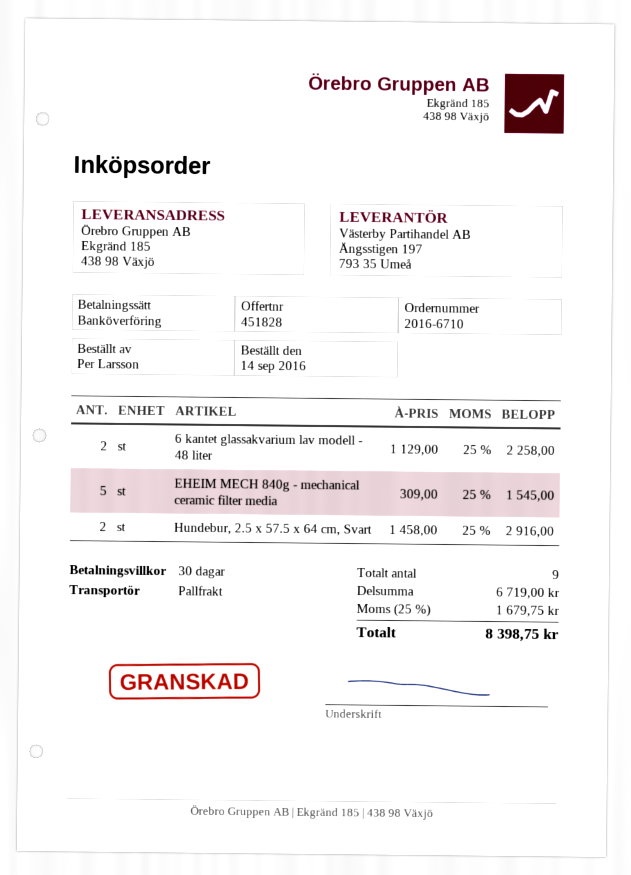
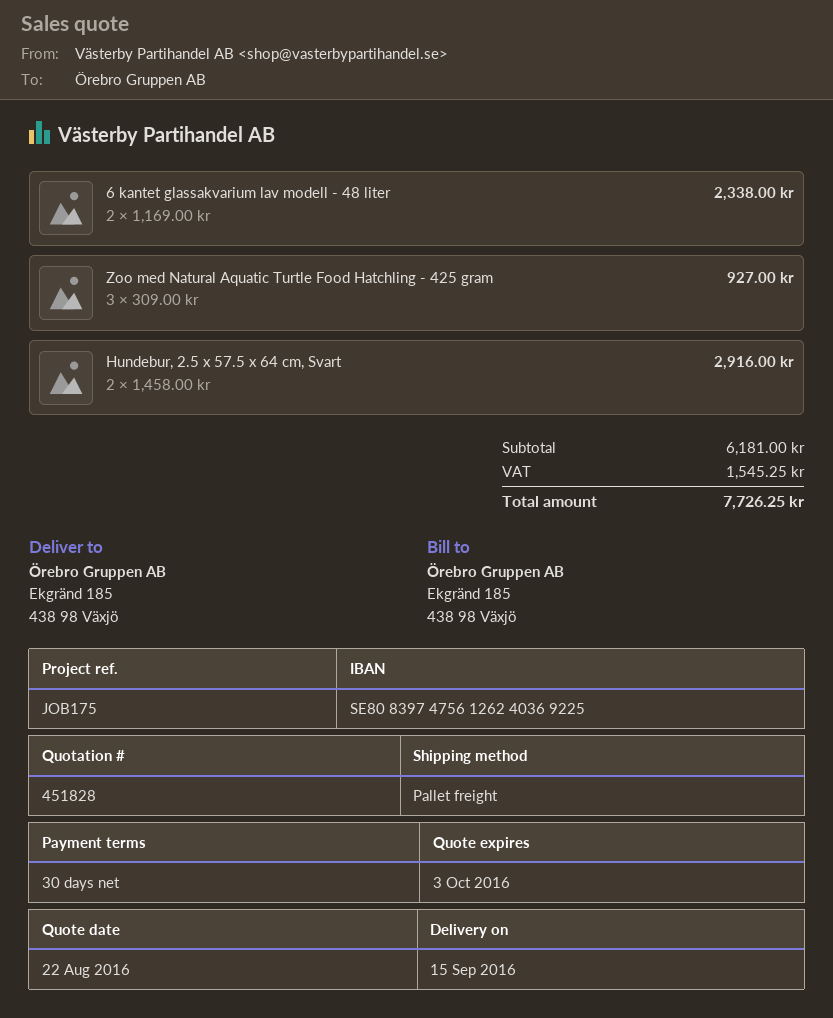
6 kantet glassakvarium lav modell - 48 liter: 2 x 1129.00 = 2258.00 -> 2 x 1169.00 = 2338.00
EHEIM MECH 840g - mechanical ceramic filter media: 5 x 309.00 = 1545.00 -> none
Zoo med Natural Aquatic Turtle Food Hatchling - 425 gram: none -> 3 x 309.00 = 927.00
subtotal: 6719.00 -> 6181.00
tax: 1679.75 -> 1545.25
total: 8398.75 -> 7726.25

